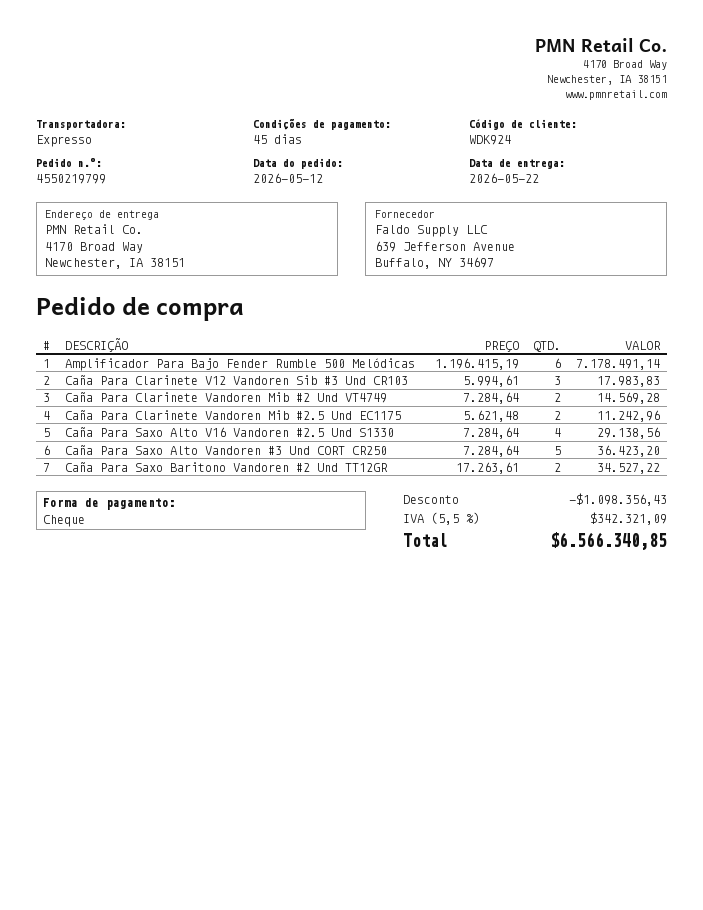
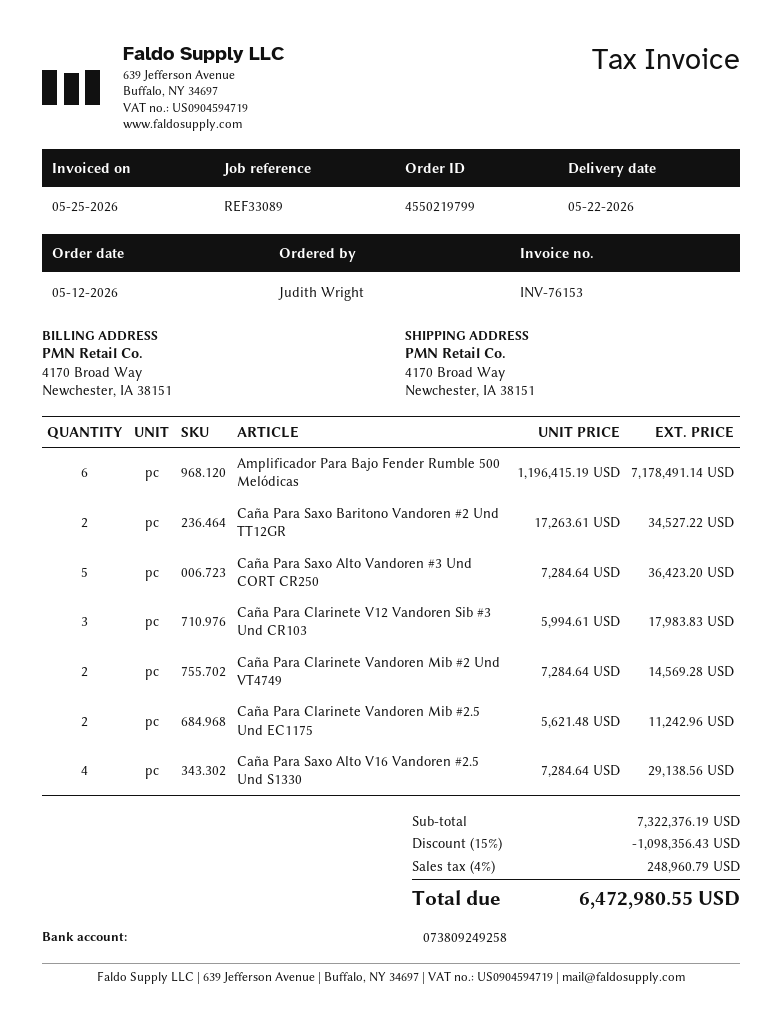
tax: 5.5% = 342321.09 -> 4% = 248960.79
total: 6566340.85 -> 6472980.55

